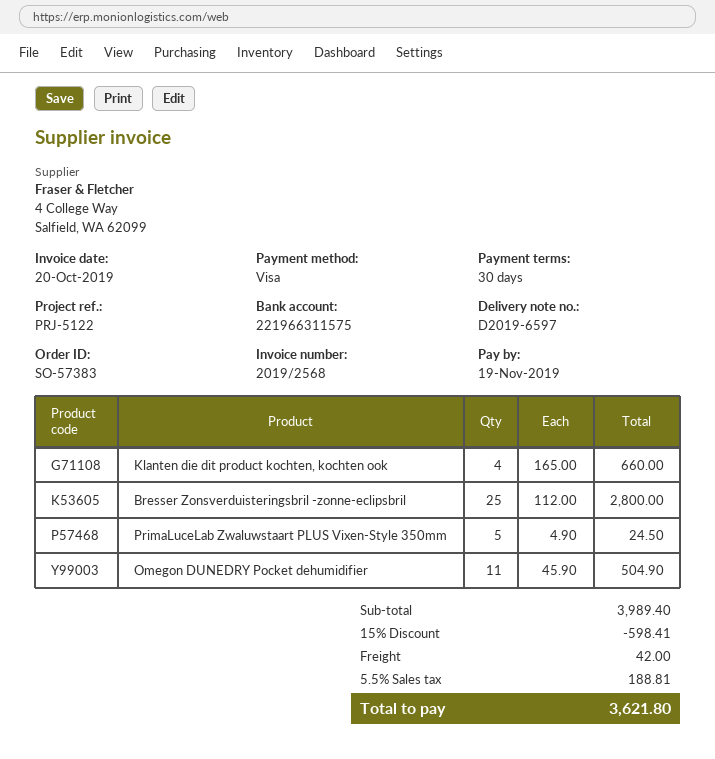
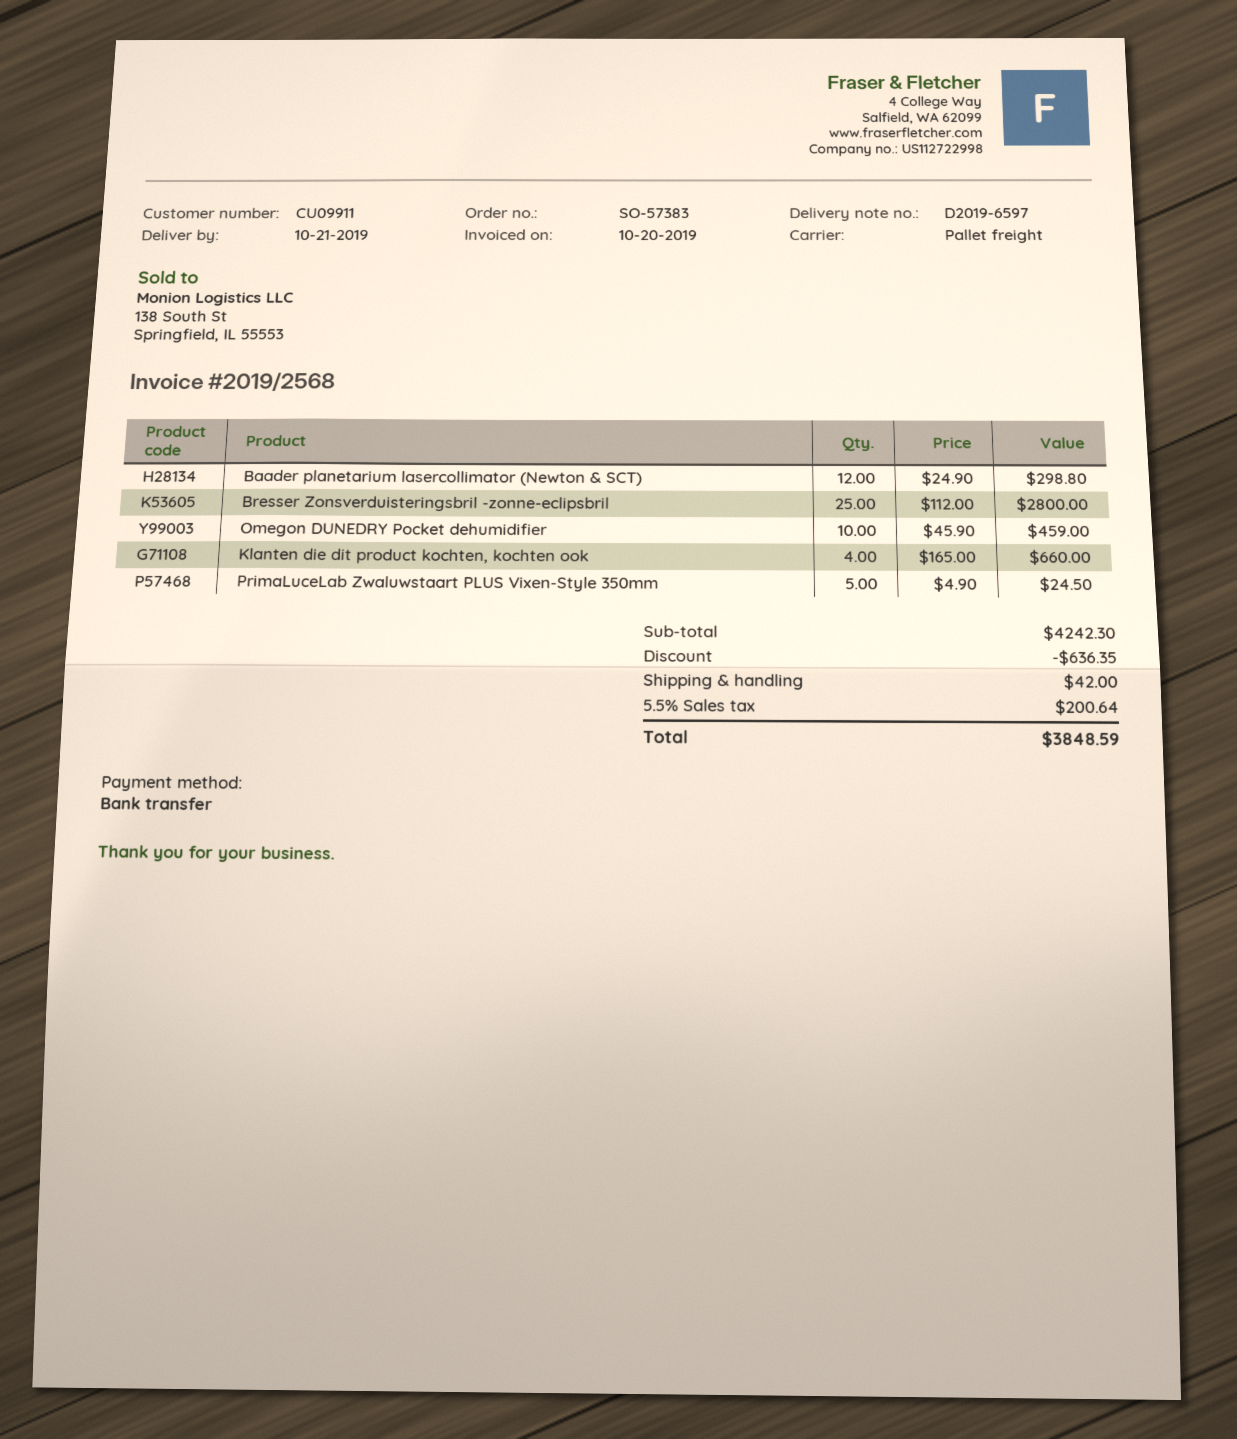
payment method: Visa -> bank transfer
Omegon DUNEDRY Pocket dehumidifier: 11 x 45.90 = 504.90 -> 10 x 45.90 = 459.00
Baader planetarium lasercollimator (Newton & SCT): none -> 12 x 24.90 = 298.80
subtotal: 3989.40 -> 4242.30
discount: 598.41 -> 636.35
tax: 5.5% = 188.81 -> 5.5% = 200.64
total: 3621.80 -> 3848.59

